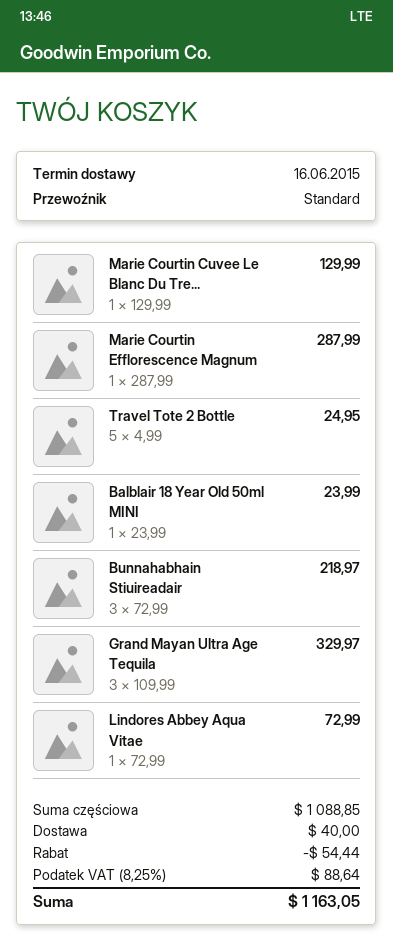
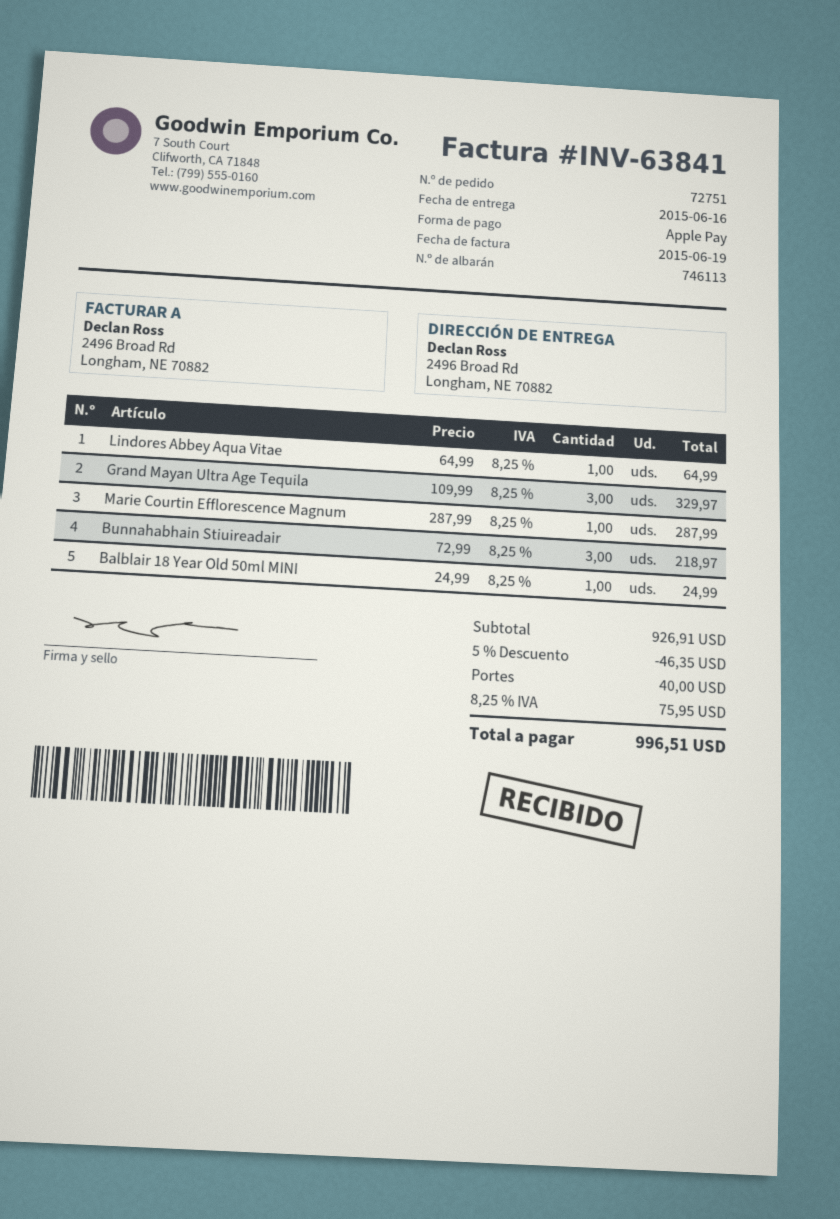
Marie Courtin Cuvee Le Blanc Du Tre...: 1 x 129.99 = 129.99 -> none
Travel Tote 2 Bottle: 5 x 4.99 = 24.95 -> none
Balblair 18 Year Old 50ml MINI: 1 x 23.99 = 23.99 -> 1 x 24.99 = 24.99
Lindores Abbey Aqua Vitae: 1 x 72.99 = 72.99 -> 1 x 64.99 = 64.99
subtotal: 1088.85 -> 926.91
discount: 54.44 -> 46.35
tax: 8.25% = 88.64 -> 8.25% = 75.95
total: 1163.05 -> 996.51

